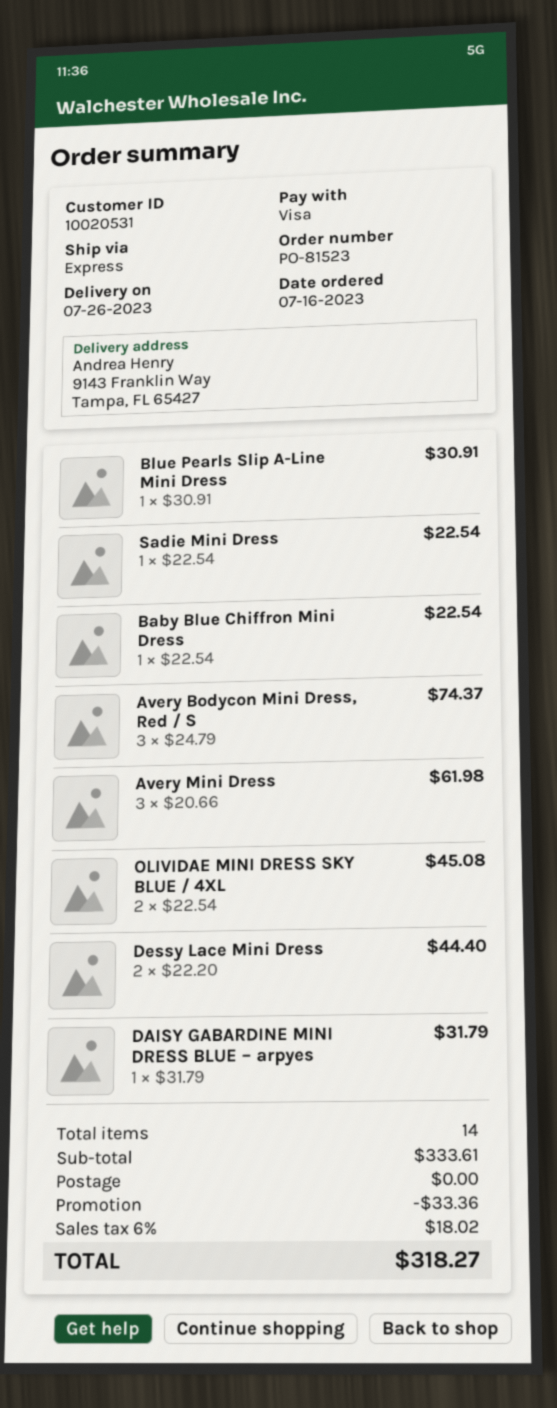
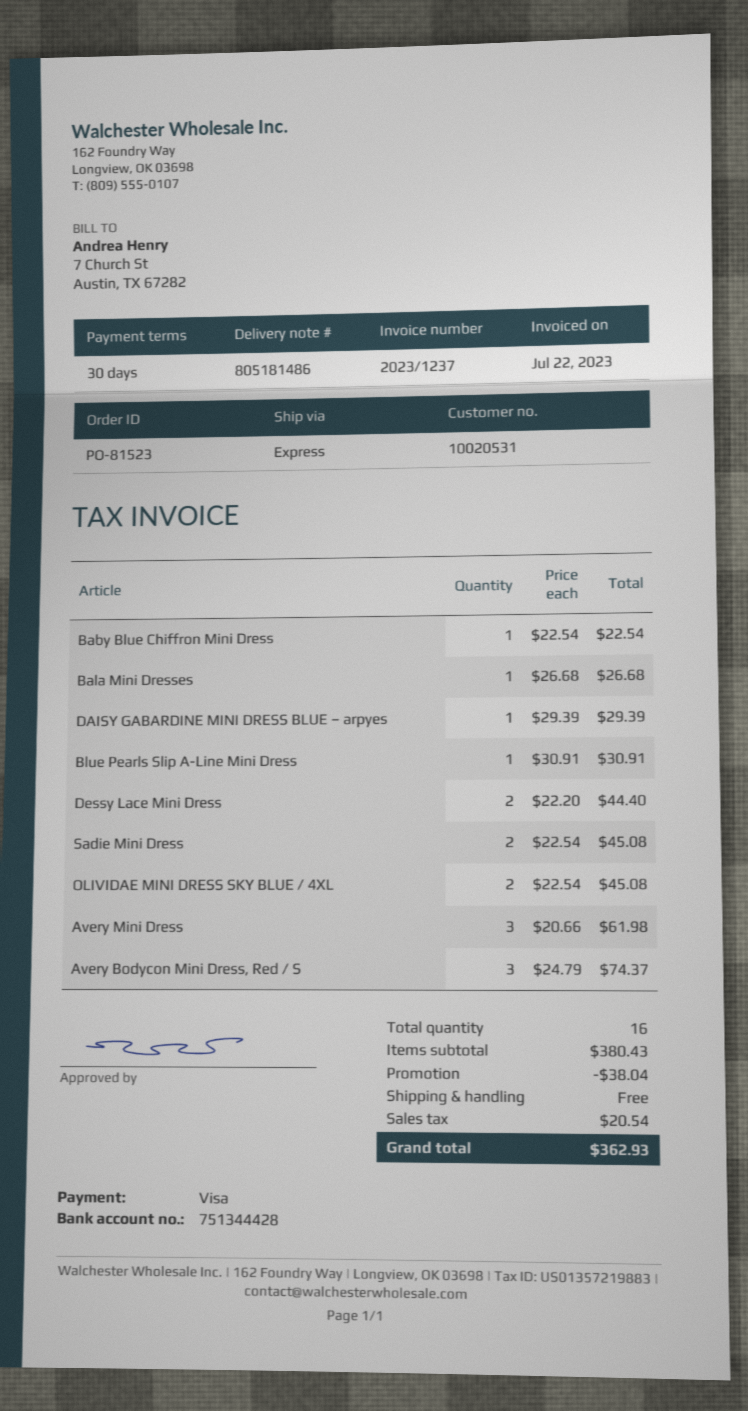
Sadie Mini Dress: 1 x 22.54 = 22.54 -> 2 x 22.54 = 45.08
DAISY GABARDINE MINI DRESS BLUE – arpyes: 1 x 31.79 = 31.79 -> 1 x 29.39 = 29.39
Bala Mini Dresses: none -> 1 x 26.68 = 26.68
total quantity: 14 -> 16
subtotal: 333.61 -> 380.43
discount: 33.36 -> 38.04
tax: 18.02 -> 20.54
total: 318.27 -> 362.93

